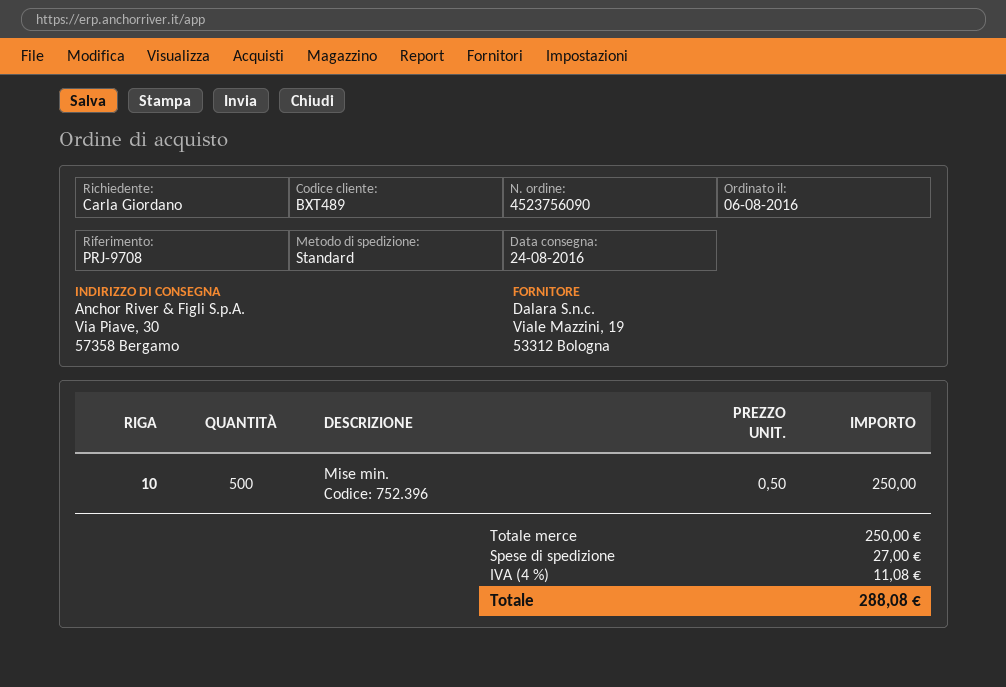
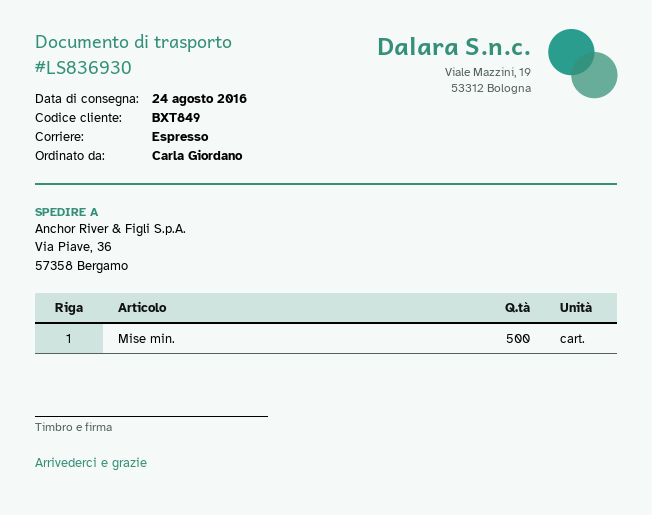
customer number: BXT489 -> BXT849
shipping method: standard -> express
ship to: Via Piave, 30, 57358 Bergamo -> Via Piave, 36, 57358 Bergamo

